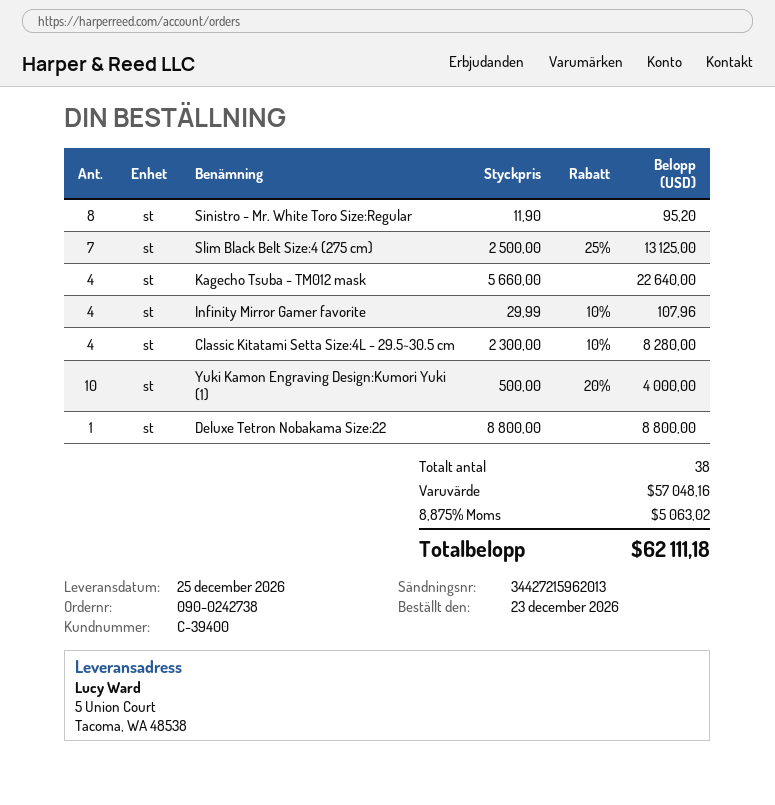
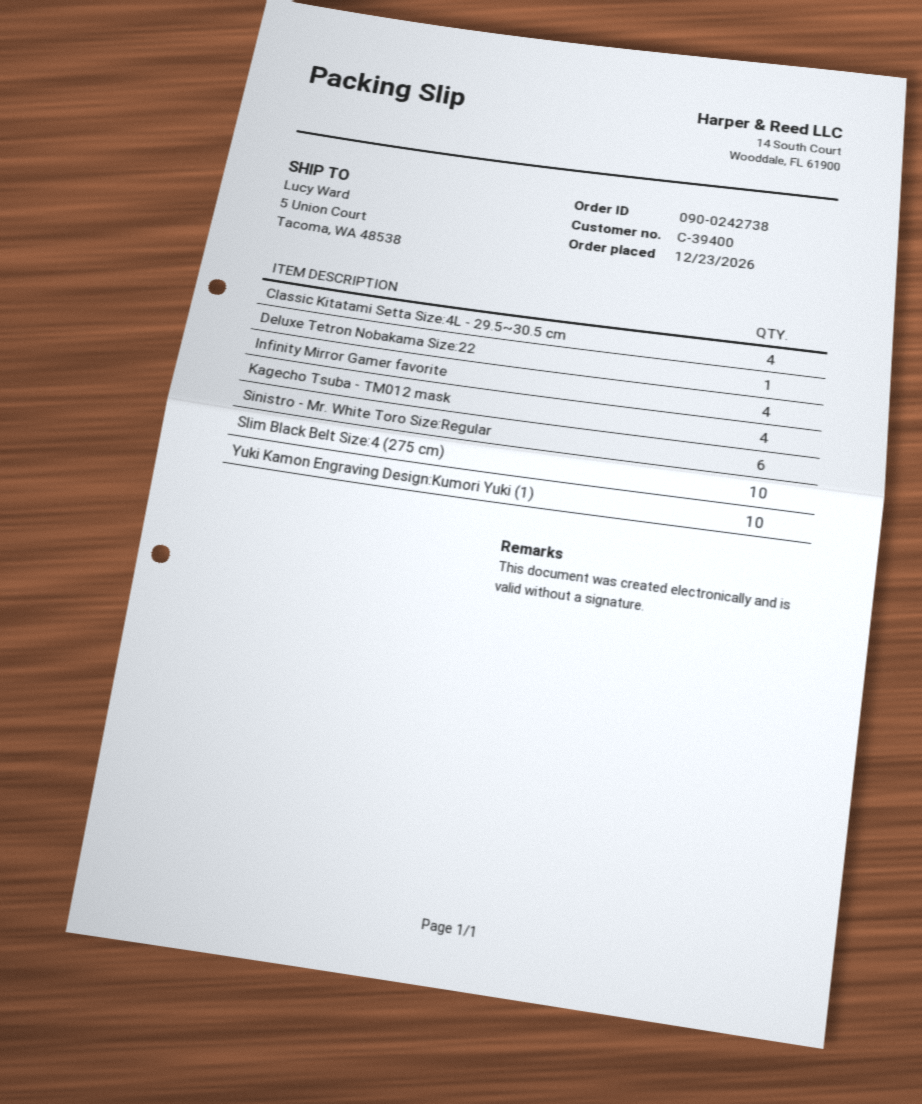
Sinistro - Mr. White Toro Size:Regular: 8 -> 6
Slim Black Belt Size:4 (275 cm): 7 -> 10

